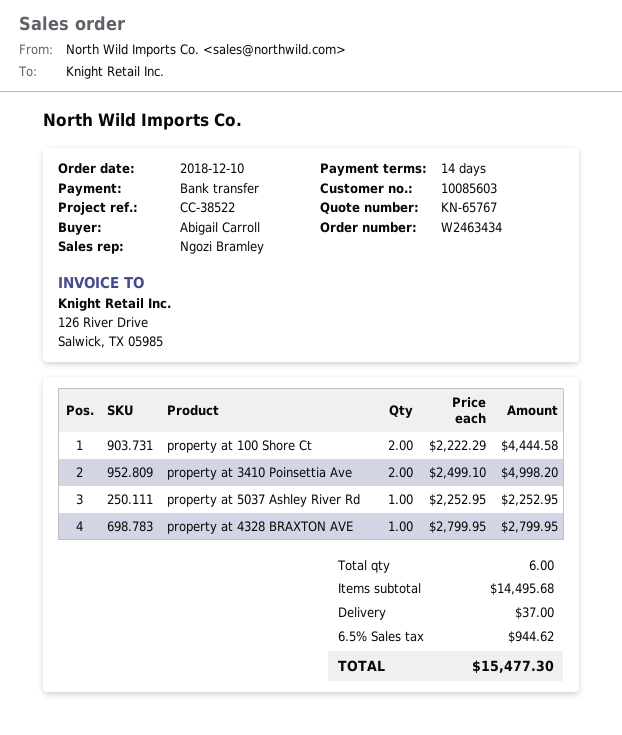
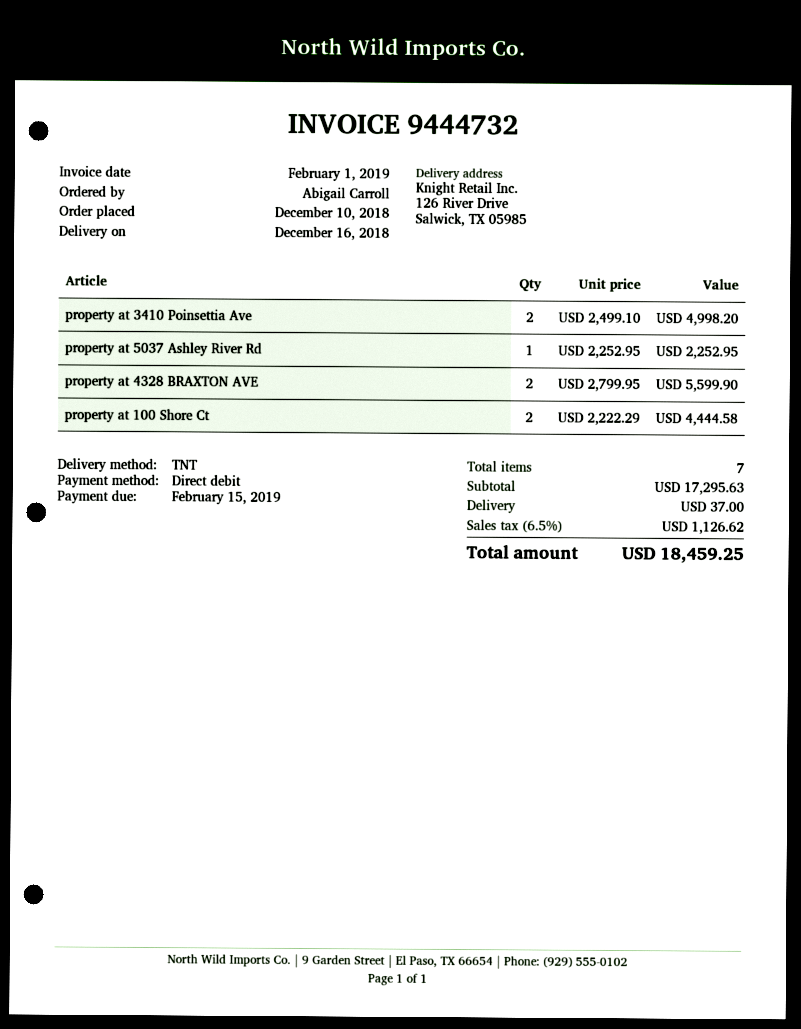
payment method: bank transfer -> direct debit
property at 4328 BRAXTON AVE: 1 x 2799.95 = 2799.95 -> 2 x 2799.95 = 5599.90
total quantity: 6 -> 7
subtotal: 14495.68 -> 17295.63
tax: 6.5% = 944.62 -> 6.5% = 1126.62
total: 15477.30 -> 18459.25

